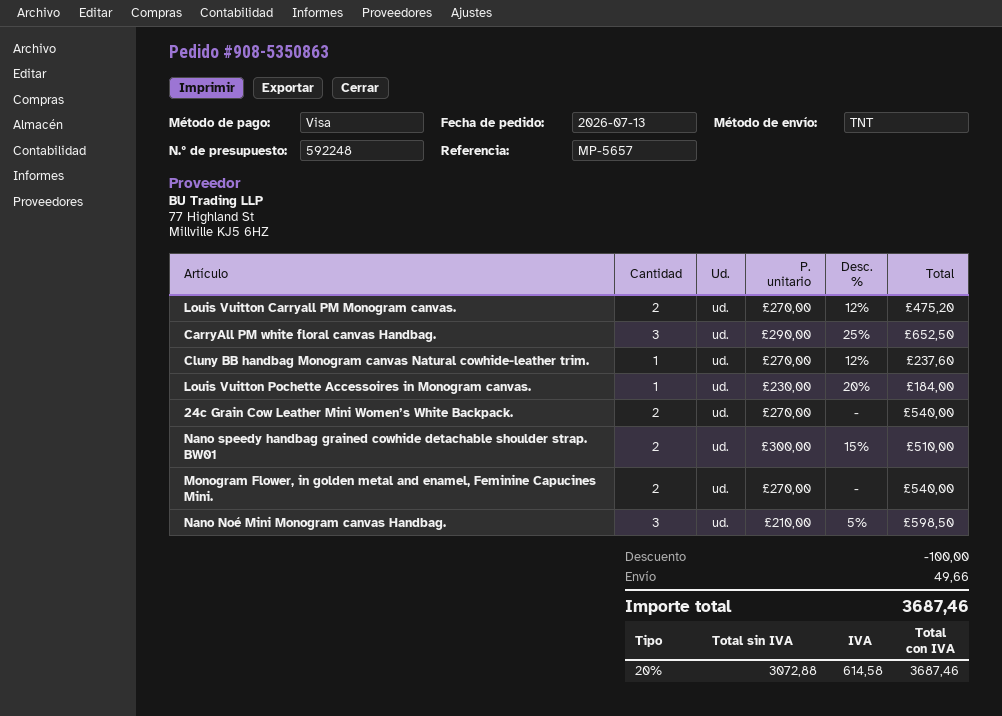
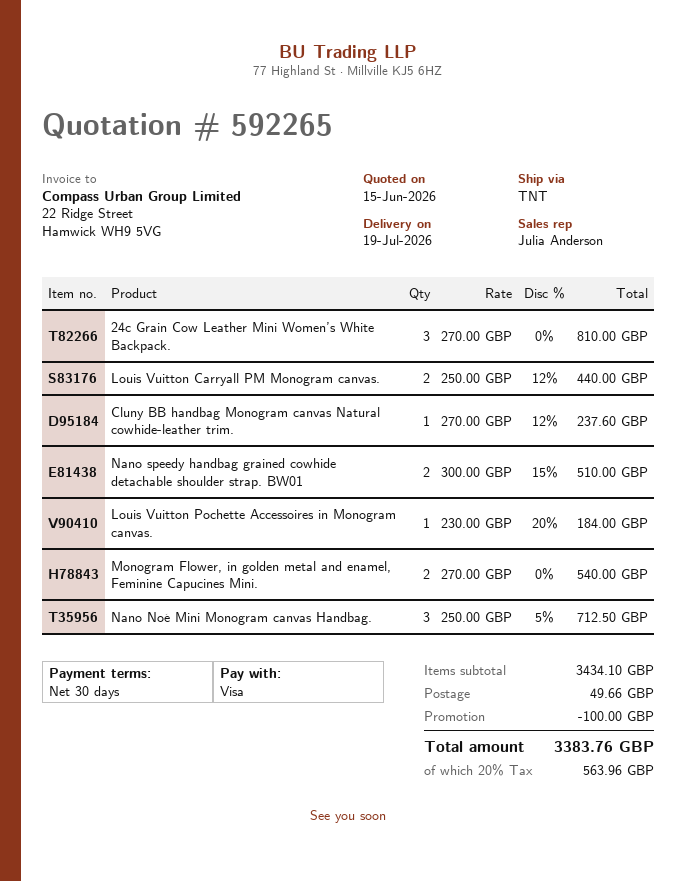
quote number: 592248 -> 592265
Louis Vuitton Carryall PM Monogram canvas.: 2 x 270.00 - 12% = 475.20 -> 2 x 250.00 - 12% = 440.00
CarryAll PM white floral canvas Handbag.: 3 x 290.00 - 25% = 652.50 -> none
24c Grain Cow Leather Mini Women’s White Backpack.: 2 x 270.00 = 540.00 -> 3 x 270.00 = 810.00
Nano Noé Mini Monogram canvas Handbag.: 3 x 210.00 - 5% = 598.50 -> 3 x 250.00 - 5% = 712.50
tax: 20% = 614.58 -> 20% = 563.96
total: 3687.46 -> 3383.76

